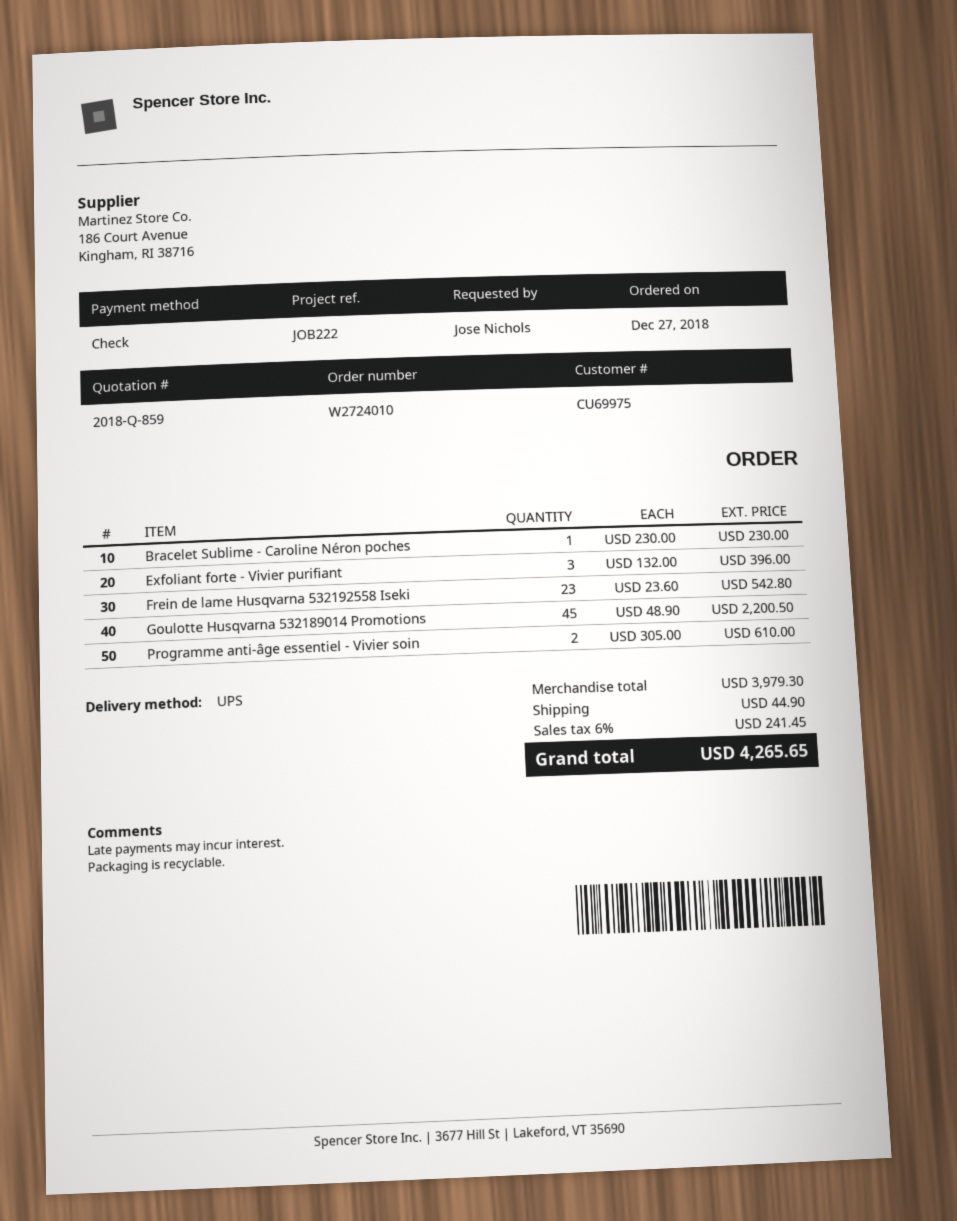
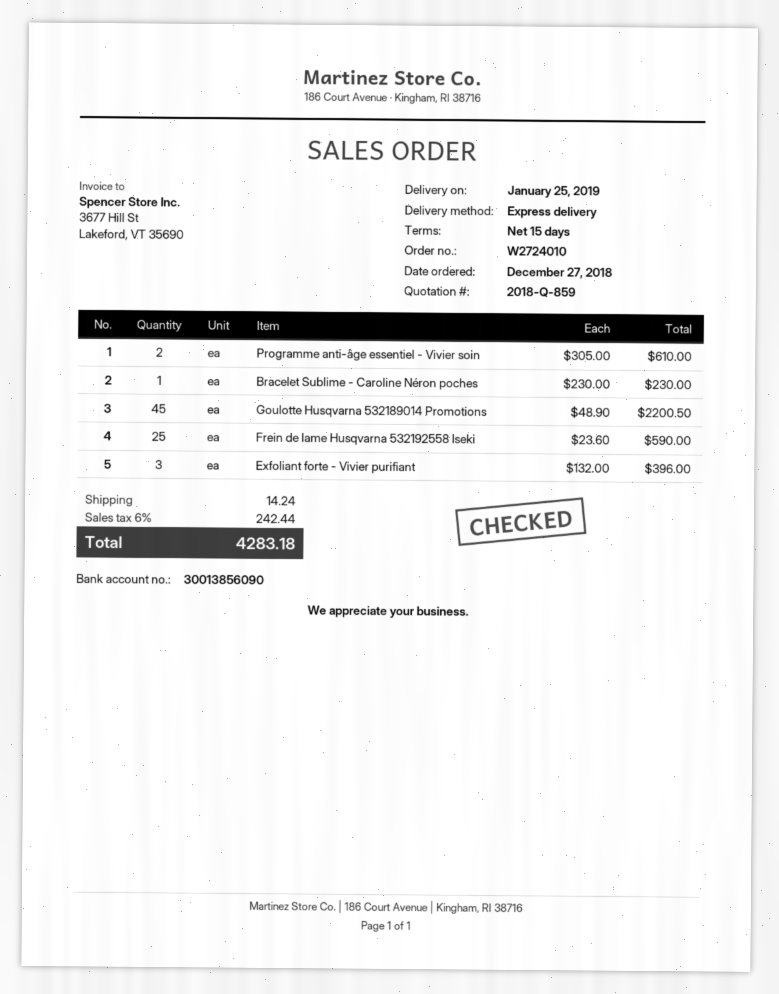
shipping method: UPS -> express
Frein de lame Husqvarna 532192558 Iseki: 23 x 23.60 = 542.80 -> 25 x 23.60 = 590.00
shipping: 44.90 -> 14.24
tax: 6% = 241.45 -> 6% = 242.44
total: 4265.65 -> 4283.18

